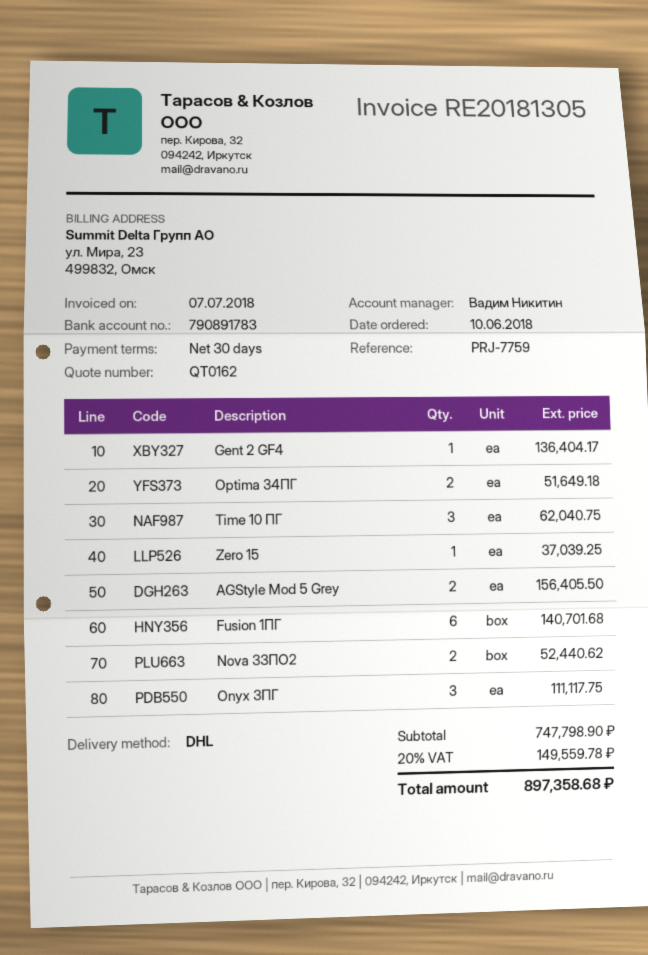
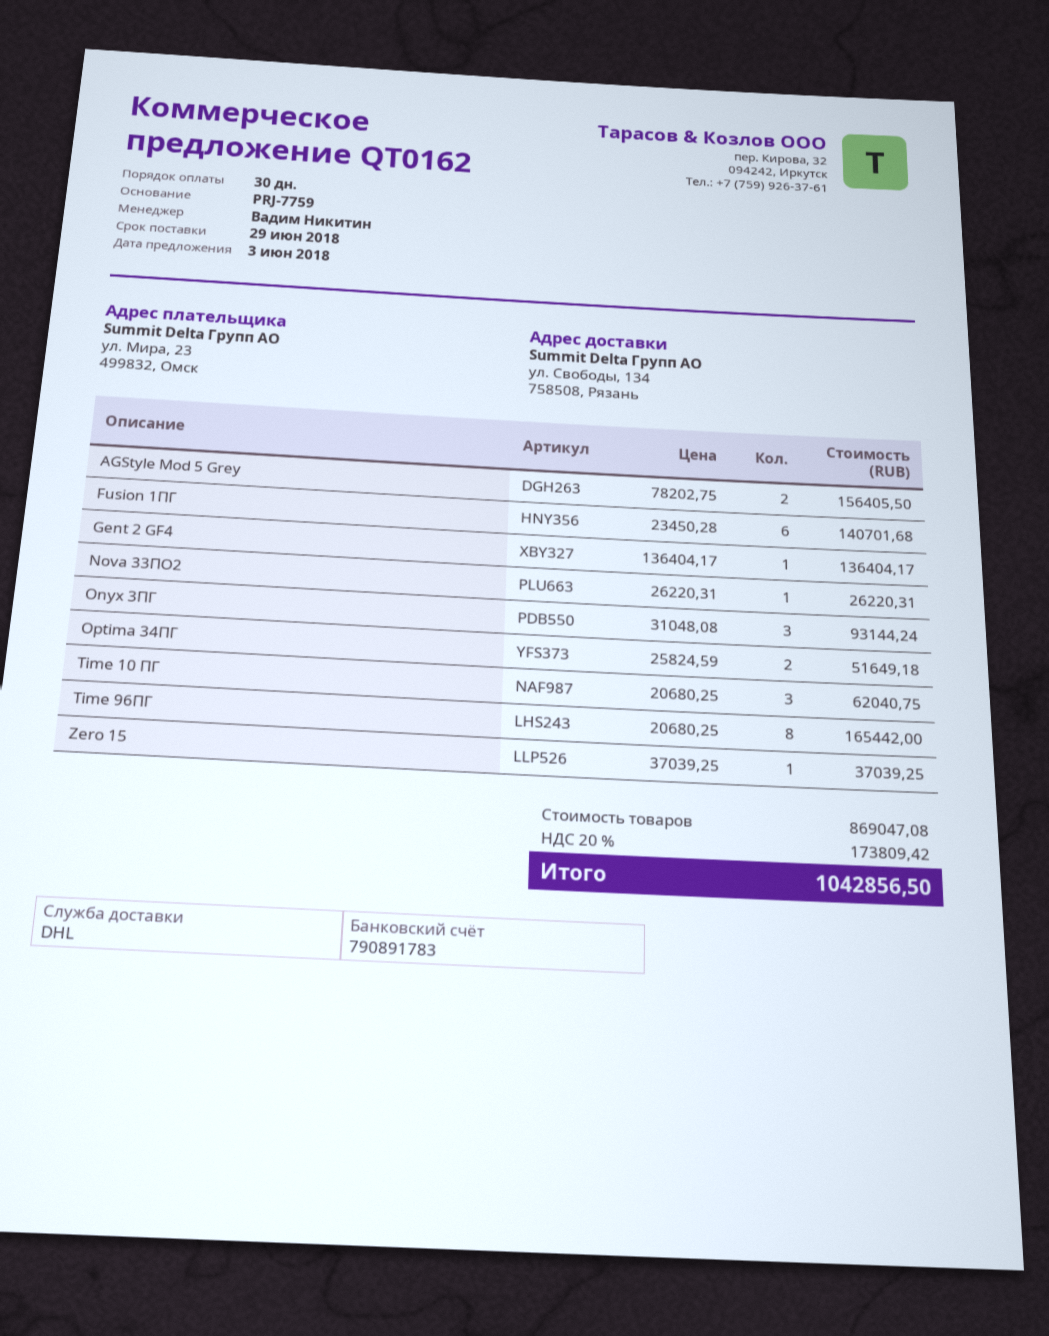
Nova 33ПО2: 2 for 52440.62 -> 1 for 26220.31
Onyx 3ПГ: 3 for 111117.75 -> 3 for 93144.24
Time 96ПГ: none -> 8 for 165442.00
subtotal: 747798.90 -> 869047.08
tax: 20% = 149559.78 -> 20% = 173809.42
total: 897358.68 -> 1042856.50

